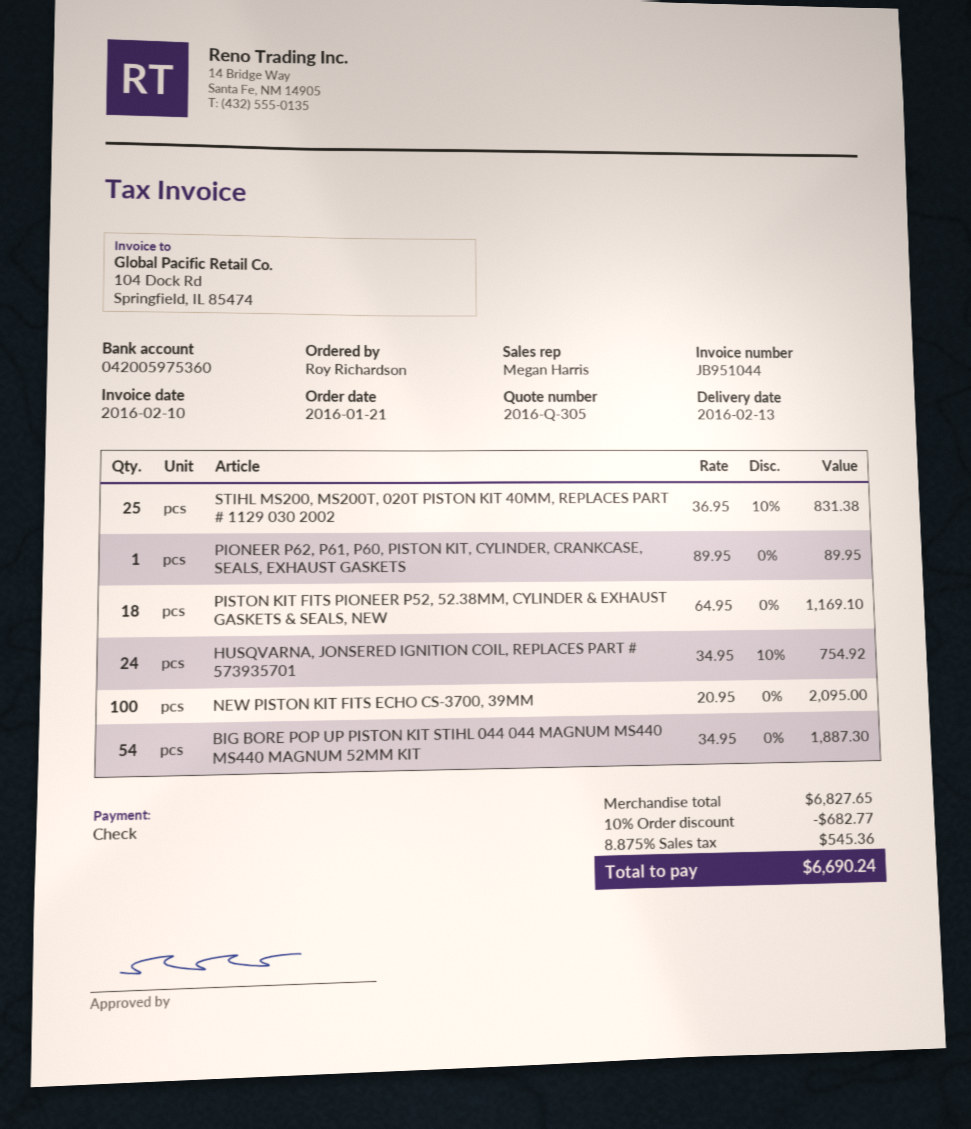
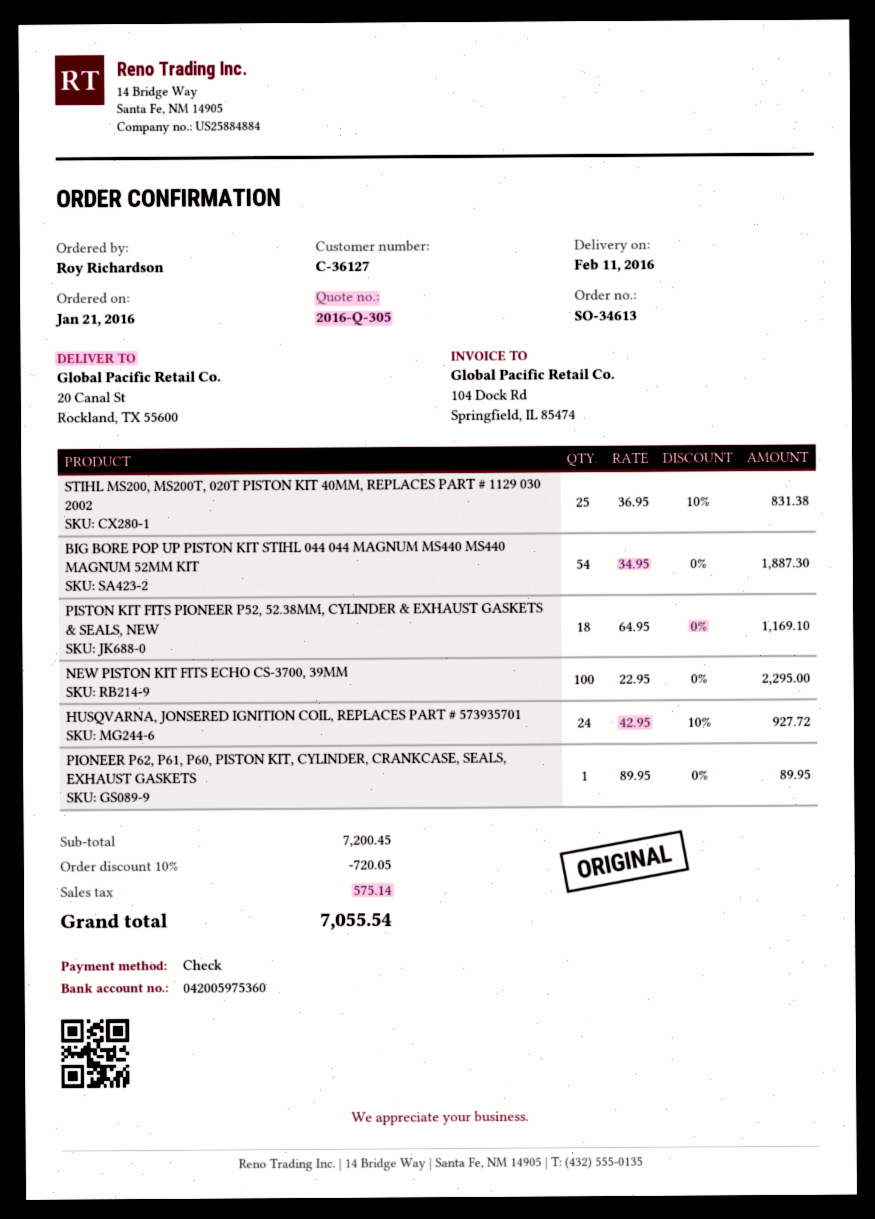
delivery date: 2016-02-13 -> 2016-02-11
HUSQVARNA, JONSERED IGNITION COIL, REPLACES PART # 573935701: 24 x 34.95 - 10% = 754.92 -> 24 x 42.95 - 10% = 927.72
NEW PISTON KIT FITS ECHO CS-3700, 39MM: 100 x 20.95 = 2095.00 -> 100 x 22.95 = 2295.00
subtotal: 6827.65 -> 7200.45
discount: 10% = 682.77 -> 10% = 720.05
tax: 545.36 -> 575.14
total: 6690.24 -> 7055.54

